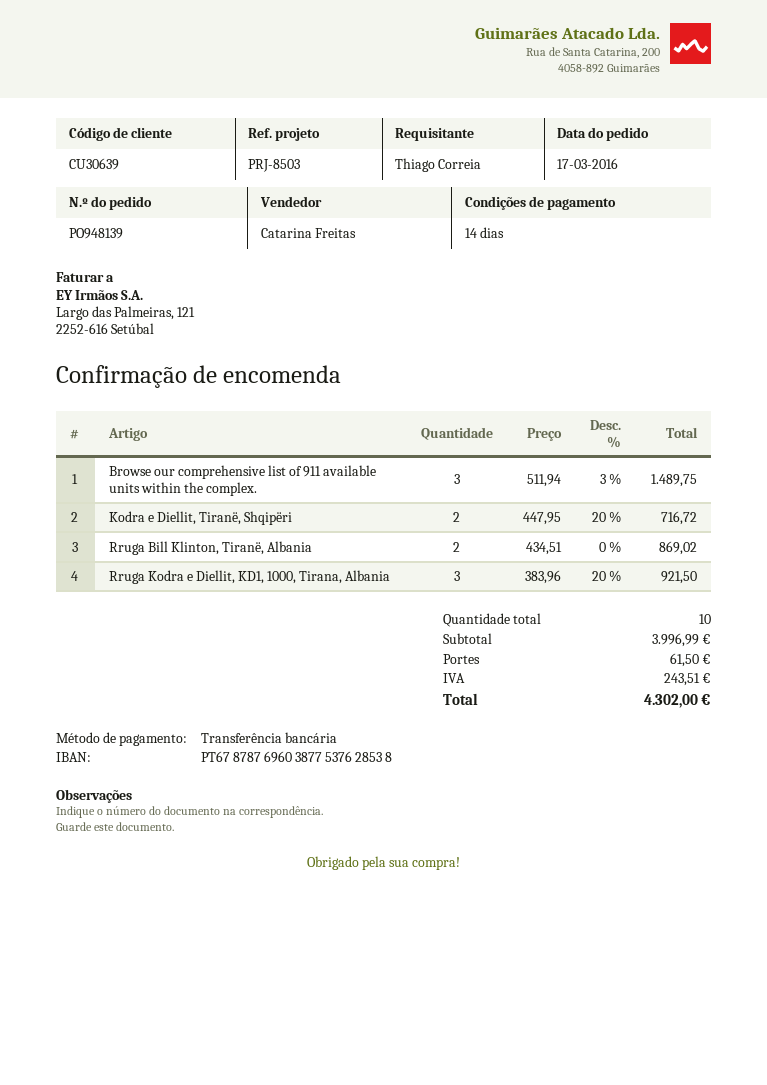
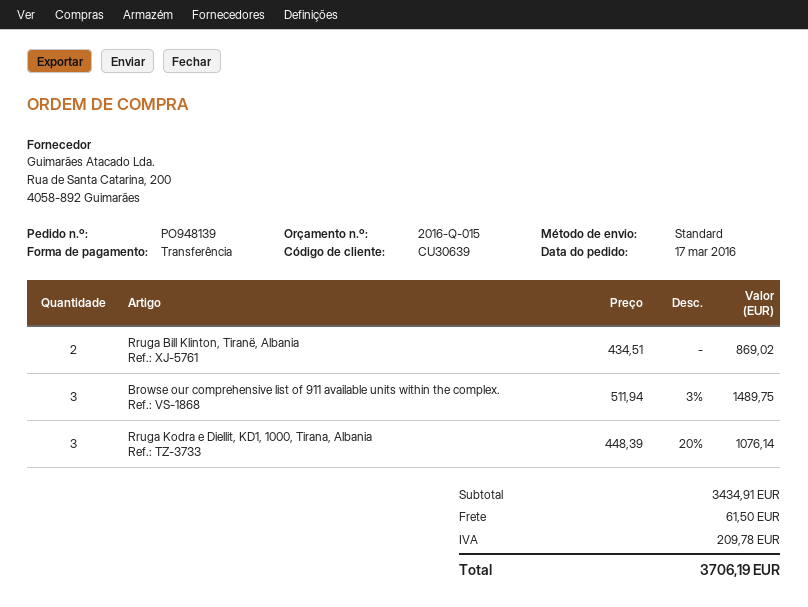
Kodra e Diellit, Tiranë, Shqipëri: 2 x 447.95 - 20% = 716.72 -> none
Rruga Kodra e Diellit, KD1, 1000, Tirana, Albania: 3 x 383.96 - 20% = 921.50 -> 3 x 448.39 - 20% = 1076.14
subtotal: 3996.99 -> 3434.91
tax: 243.51 -> 209.78
total: 4302.00 -> 3706.19

